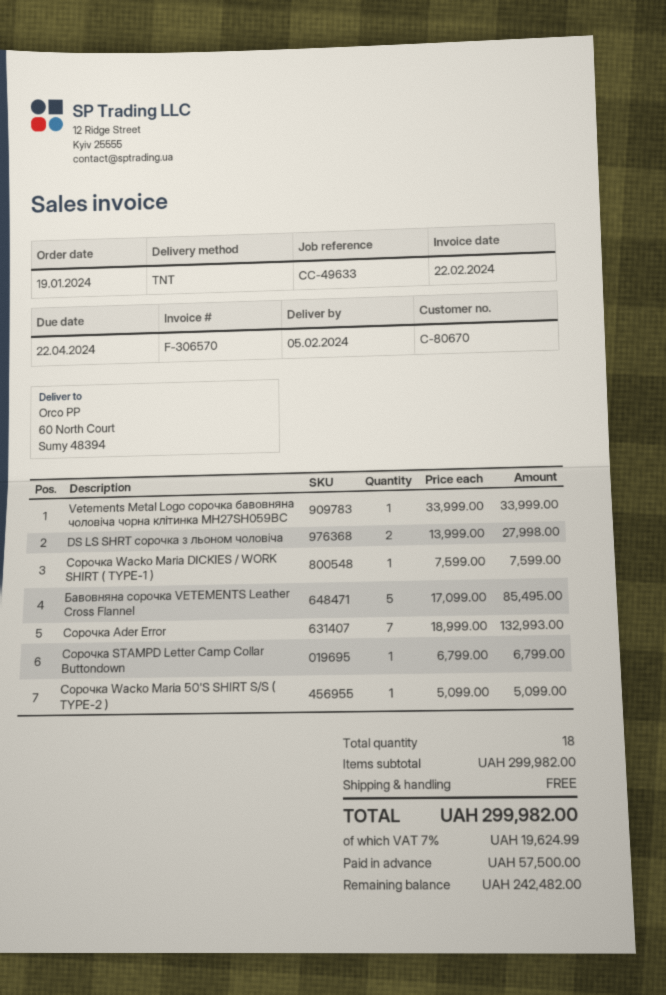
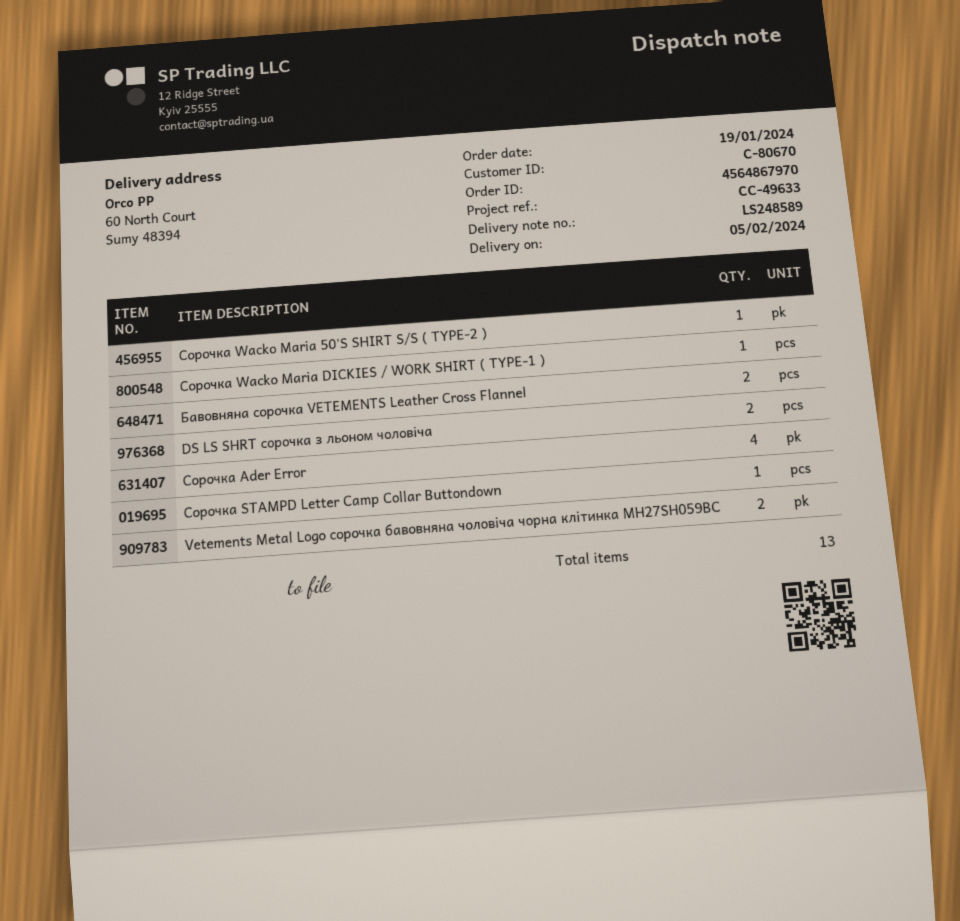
Vetements Metal Logo сорочка бавовняна чоловіча чорна клітинка MH27SH059BC: 1 -> 2
Бавовняна сорочка VETEMENTS Leather Cross Flannel: 5 -> 2
Сорочка Ader Error: 7 -> 4
total quantity: 18 -> 13

